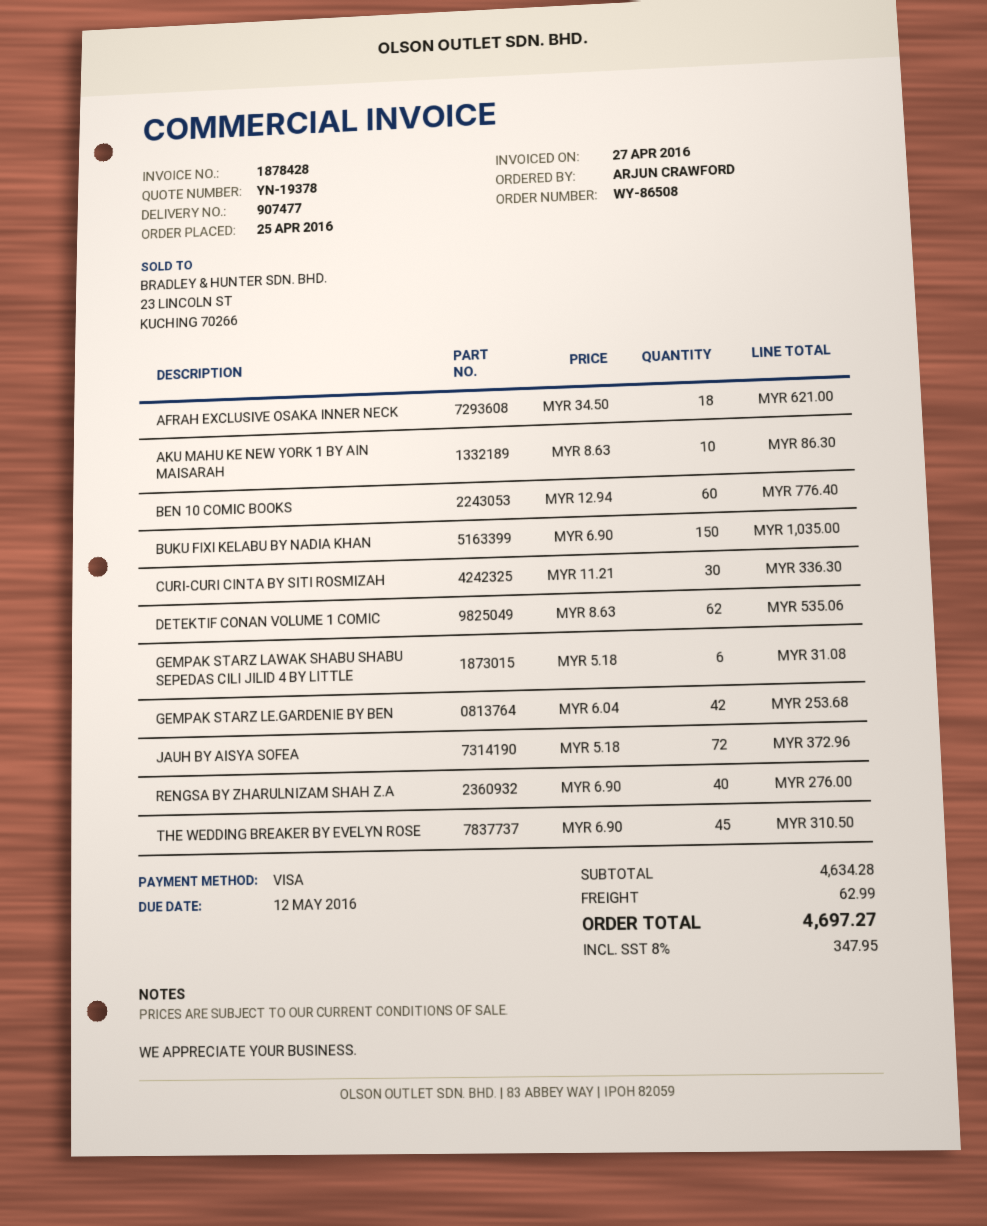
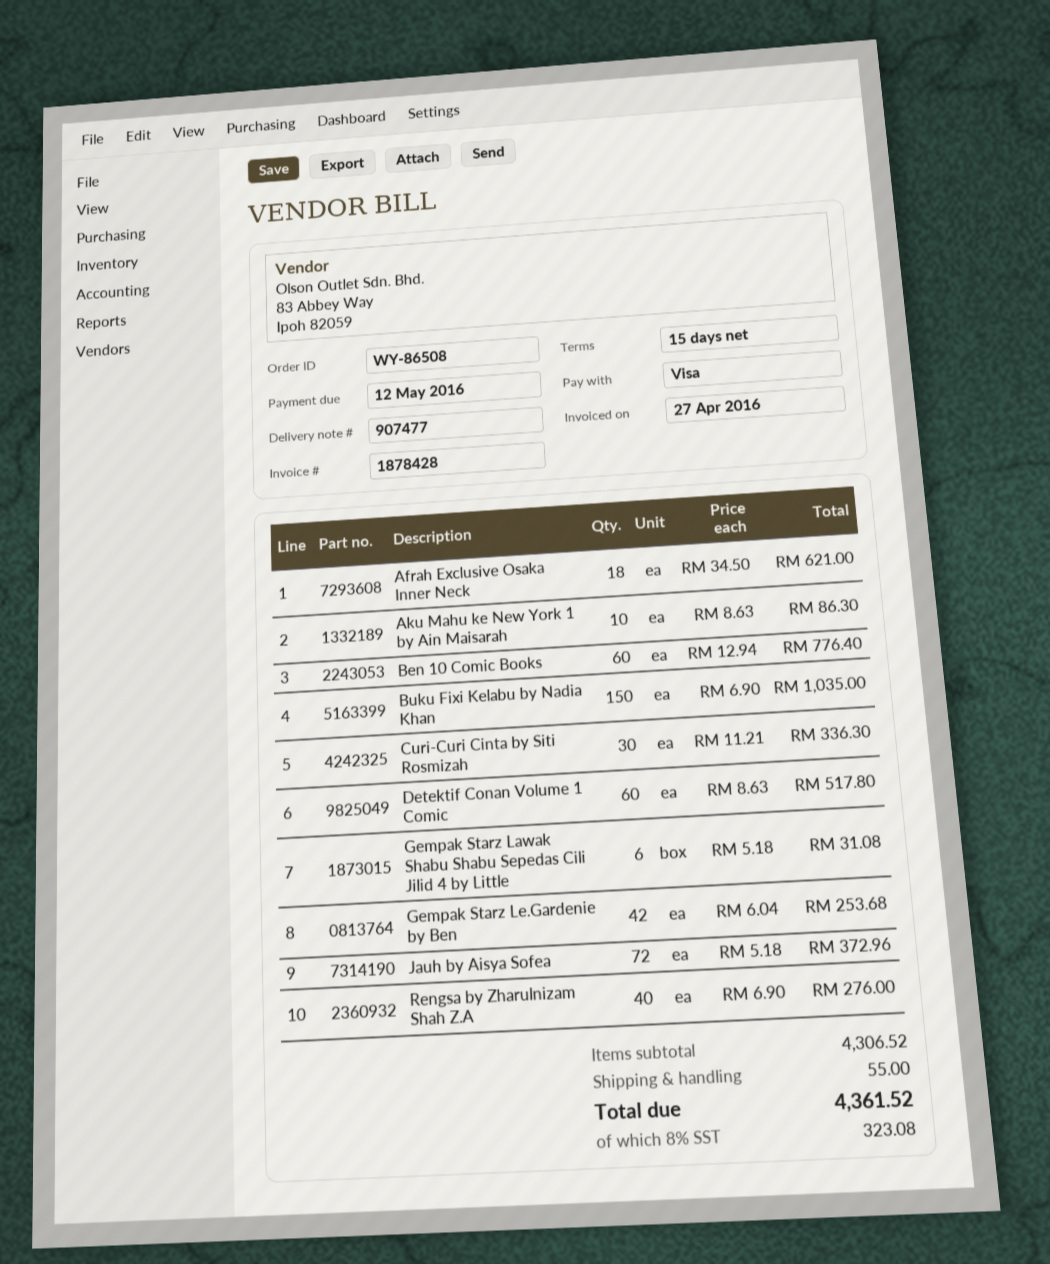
DETEKTIF CONAN VOLUME 1 COMIC: 62 x 8.63 = 535.06 -> 60 x 8.63 = 517.80
THE WEDDING BREAKER BY EVELYN ROSE: 45 x 6.90 = 310.50 -> none
subtotal: 4634.28 -> 4306.52
shipping: 62.99 -> 55.00
tax: 8% = 347.95 -> 8% = 323.08
total: 4697.27 -> 4361.52

